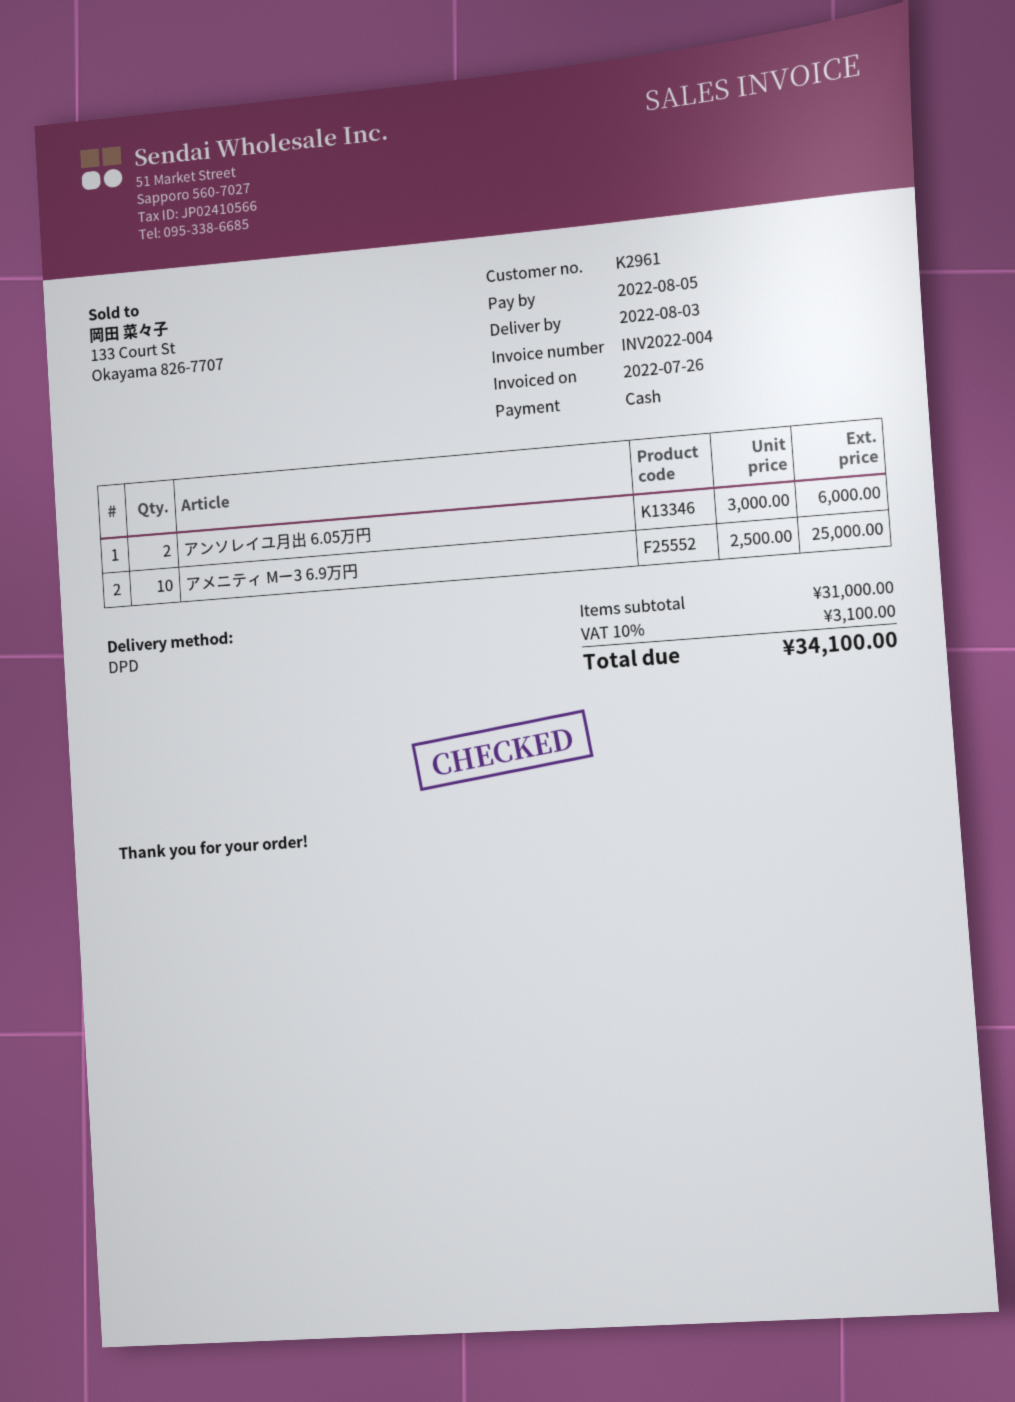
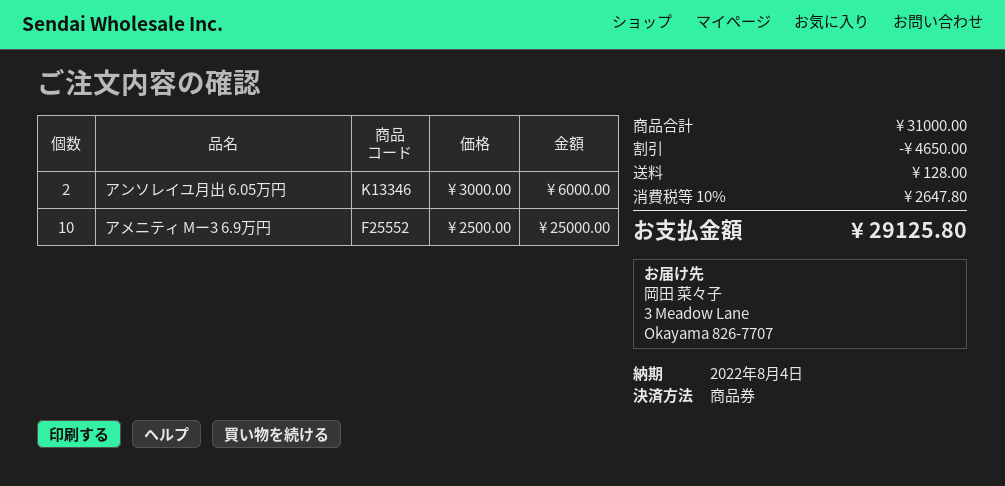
delivery date: 2022-08-03 -> 2022-08-04
payment method: cash -> gift card
discount: none -> 4650.00
shipping: none -> 128.00
tax: 10% = 3100.00 -> 10% = 2647.80
total: 34100.00 -> 29125.80

